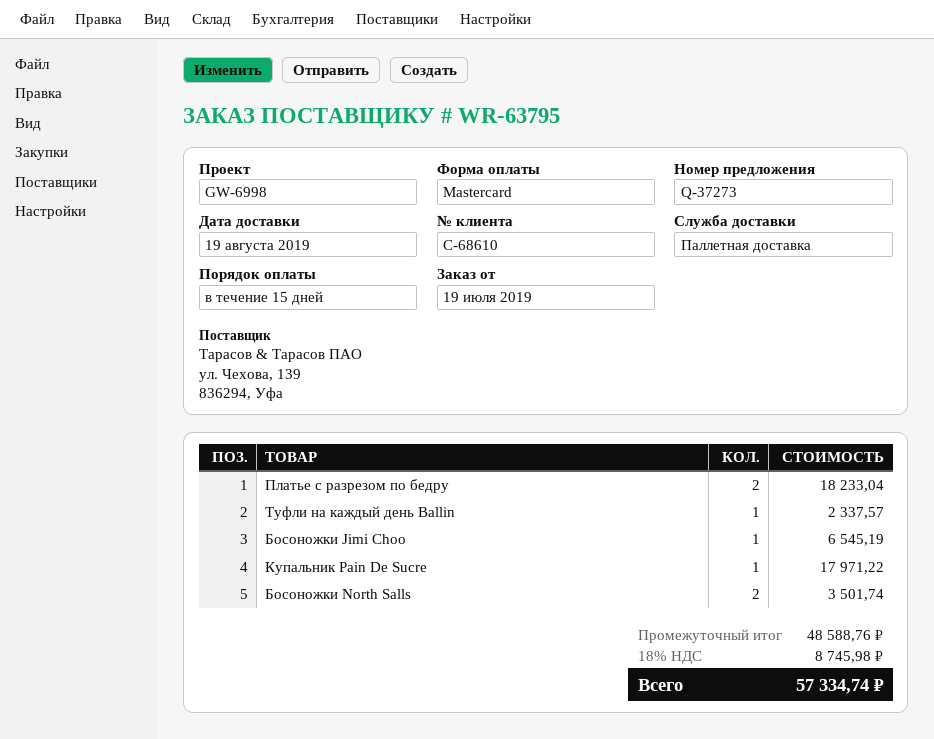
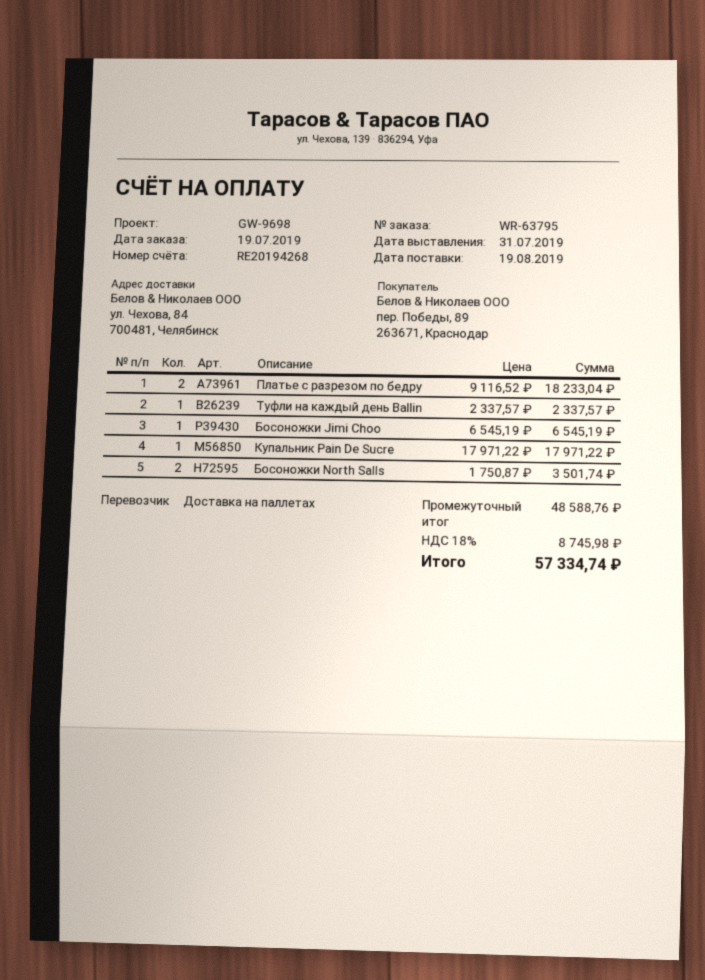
reference: GW-6998 -> GW-9698

